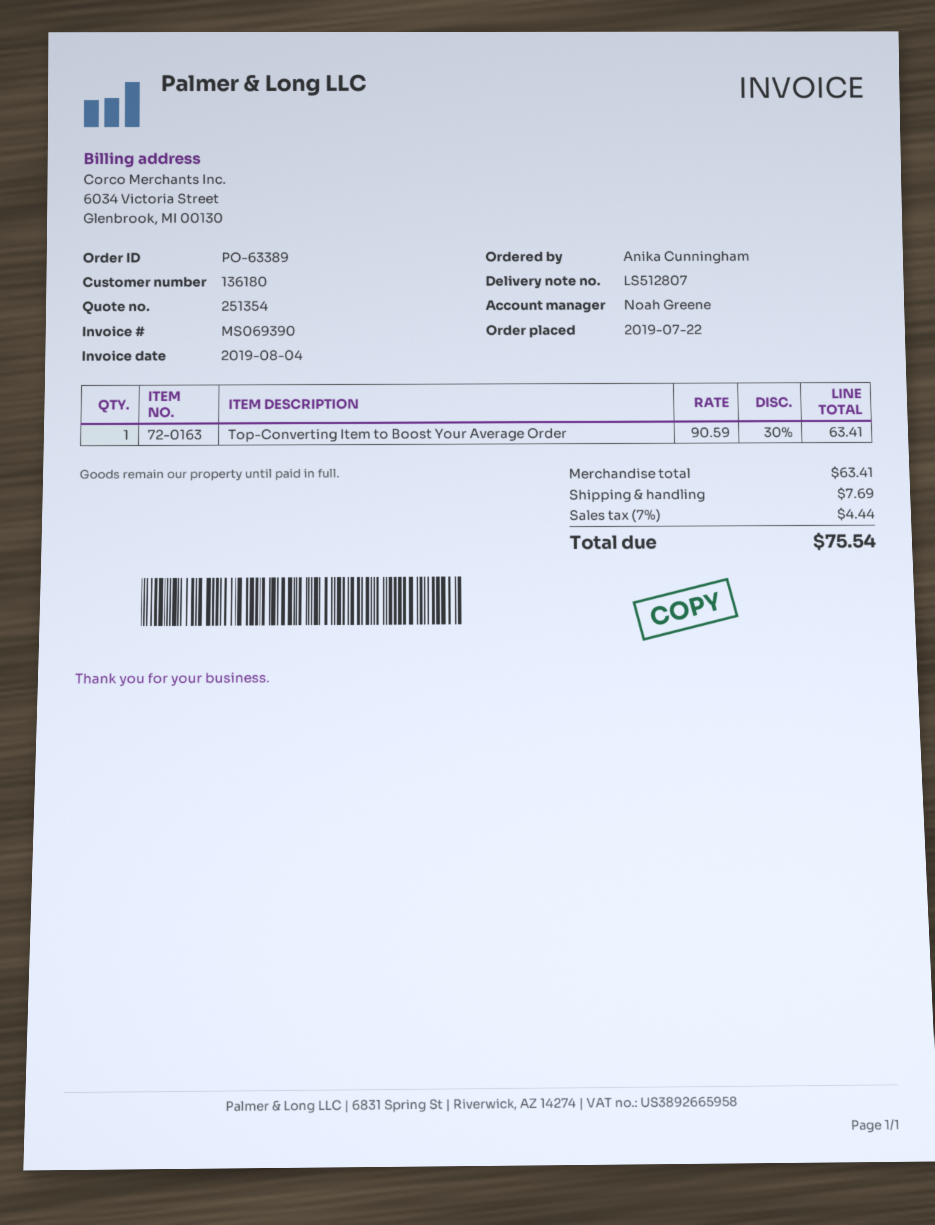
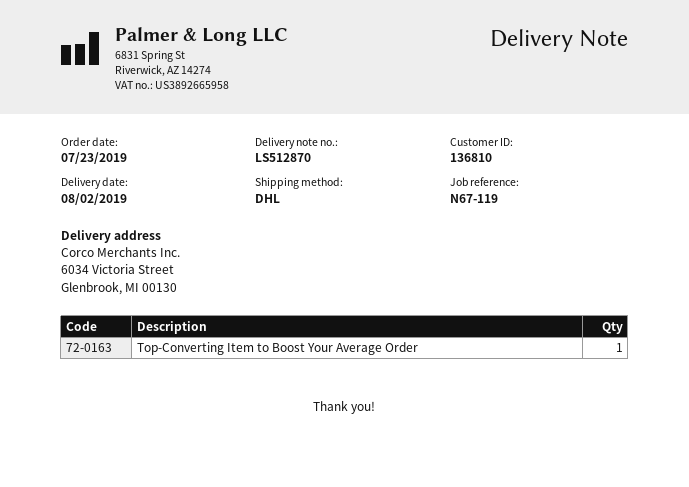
order date: 2019-07-22 -> 2019-07-23
delivery note number: LS512807 -> LS512870
customer number: 136180 -> 136810

